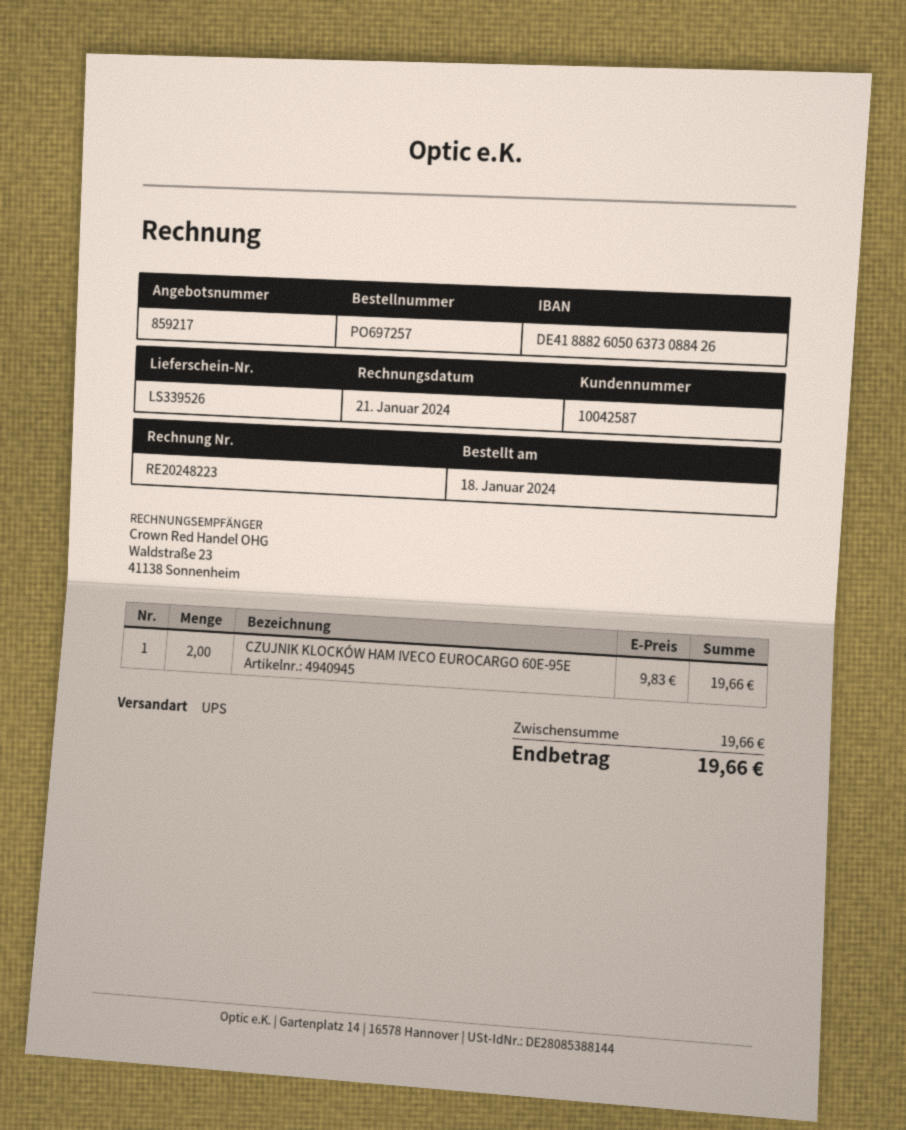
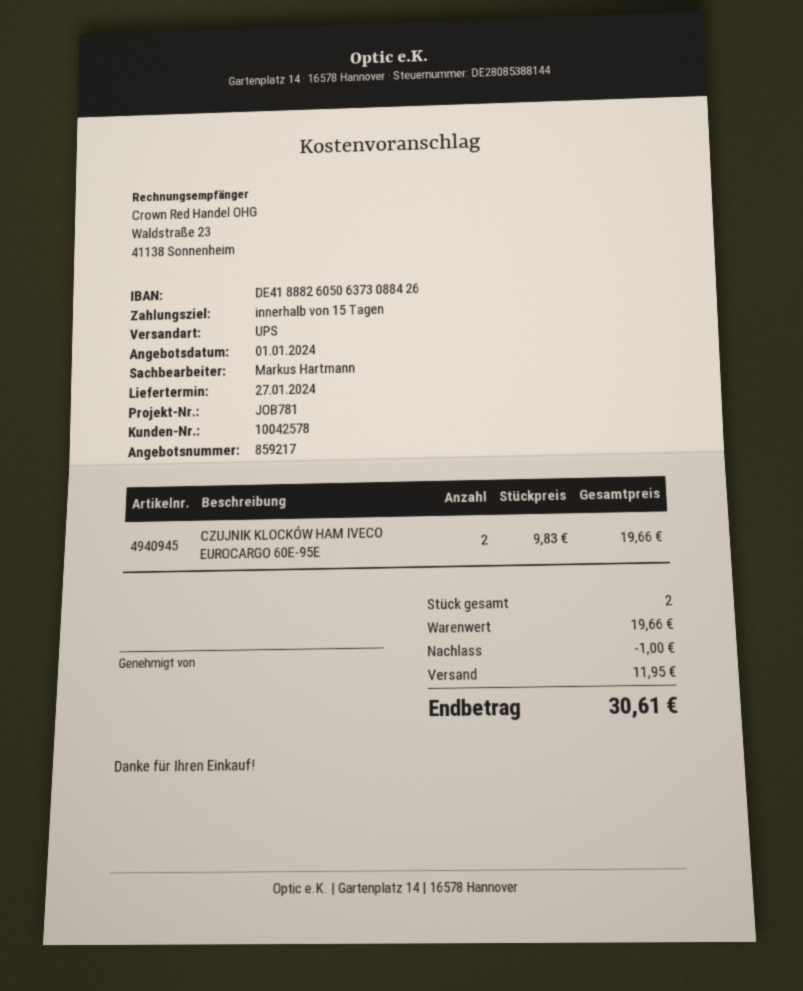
customer number: 10042587 -> 10042578
discount: none -> 1.00
shipping: none -> 11.95
total: 19.66 -> 30.61

